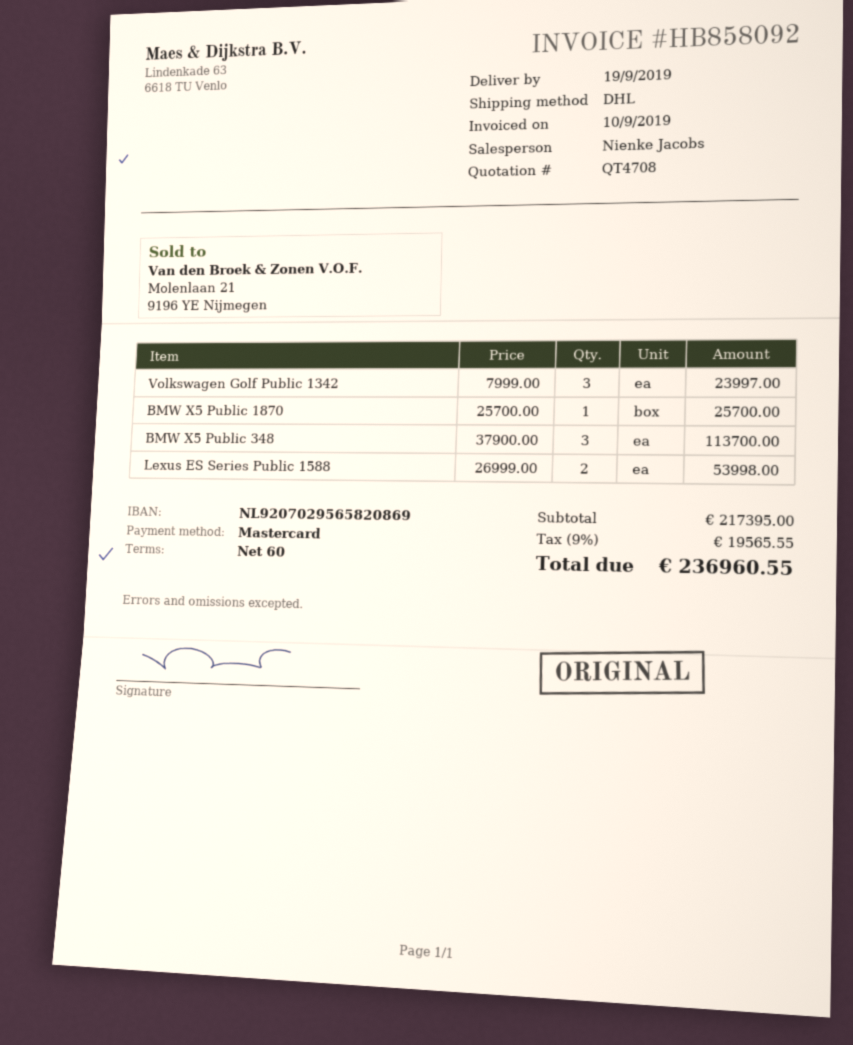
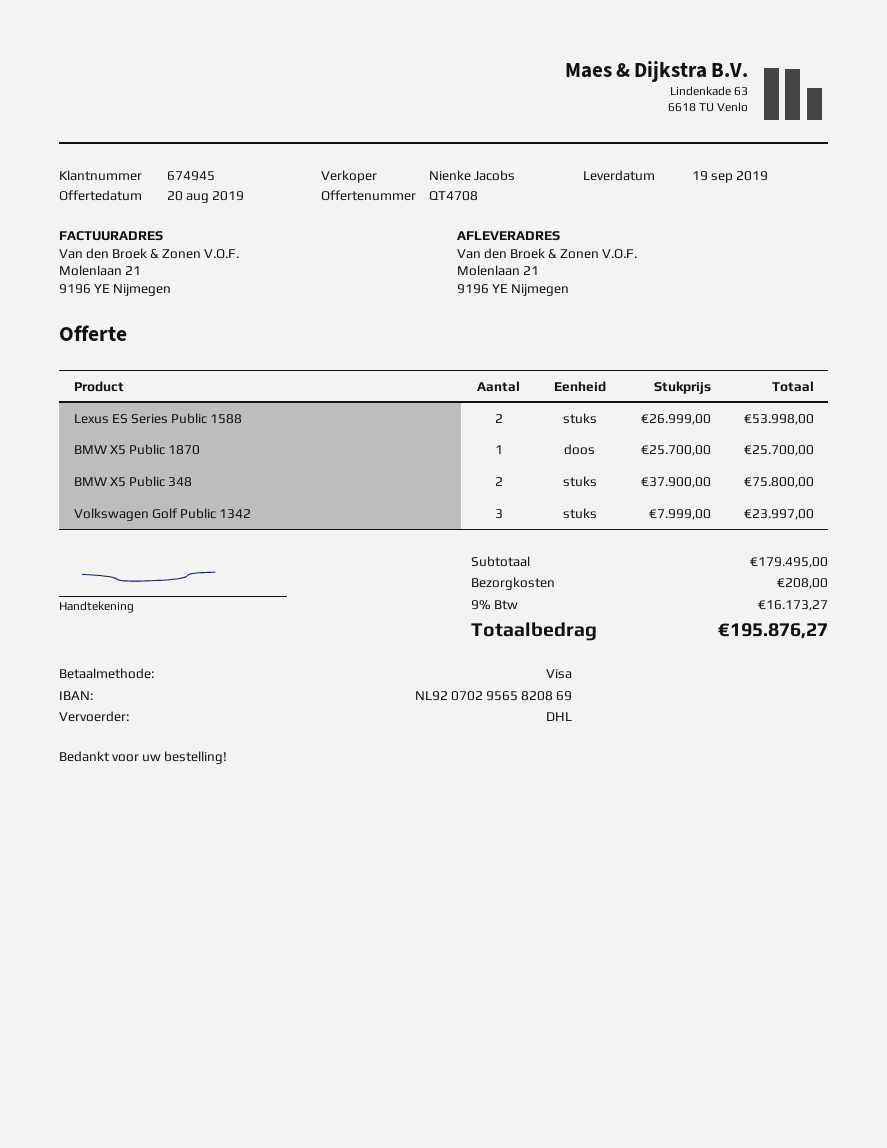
payment method: Mastercard -> Visa
BMW X5 Public 348: 3 x 37900.00 = 113700.00 -> 2 x 37900.00 = 75800.00
subtotal: 217395.00 -> 179495.00
shipping: none -> 208.00
tax: 9% = 19565.55 -> 9% = 16173.27
total: 236960.55 -> 195876.27

